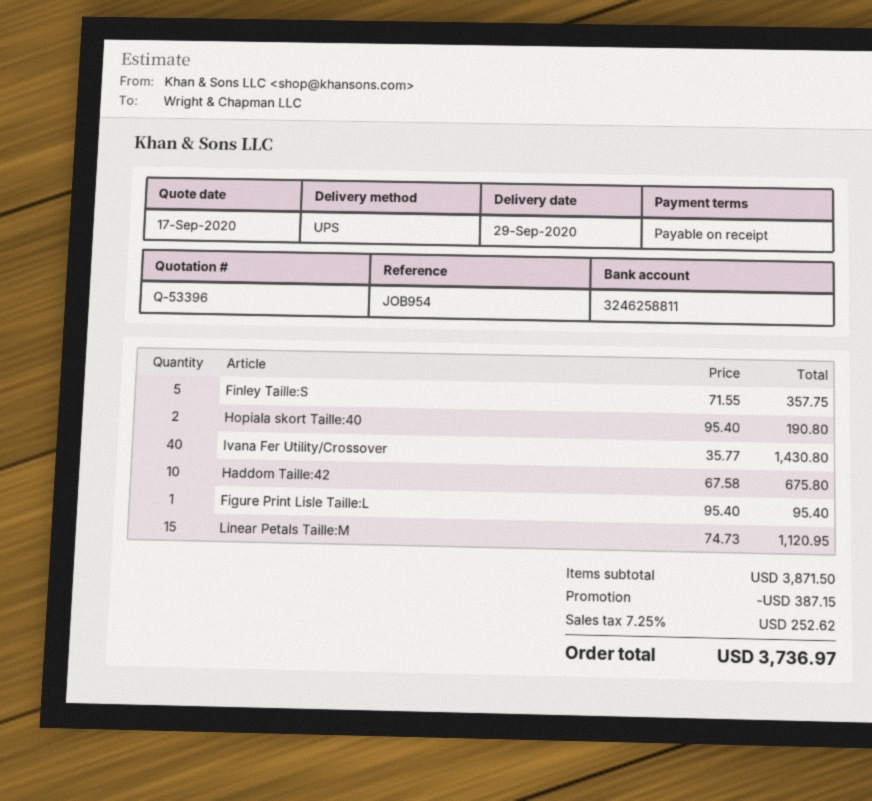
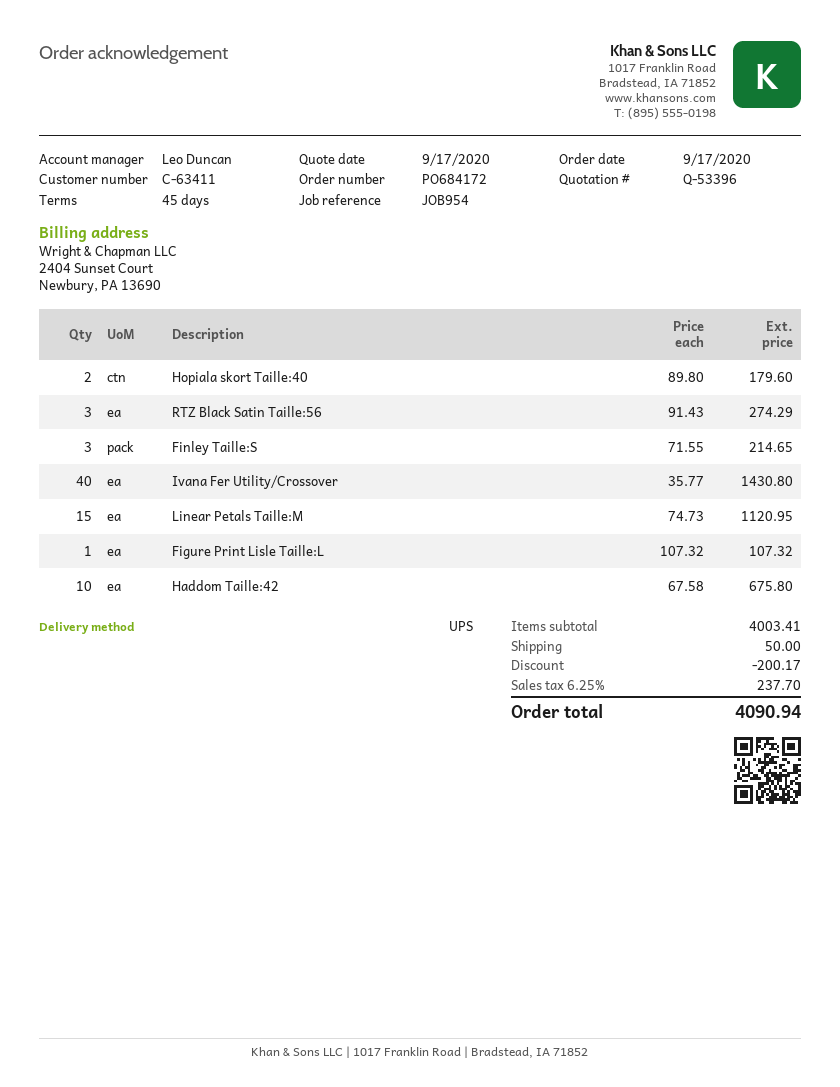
payment terms: on receipt -> 45 days
Finley Taille:S: 5 x 71.55 = 357.75 -> 3 x 71.55 = 214.65
Hopiala skort Taille:40: 2 x 95.40 = 190.80 -> 2 x 89.80 = 179.60
Figure Print Lisle Taille:L: 1 x 95.40 = 95.40 -> 1 x 107.32 = 107.32
RTZ Black Satin Taille:56: none -> 3 x 91.43 = 274.29
subtotal: 3871.50 -> 4003.41
discount: 387.15 -> 200.17
shipping: none -> 50.00
tax: 7.25% = 252.62 -> 6.25% = 237.70
total: 3736.97 -> 4090.94

